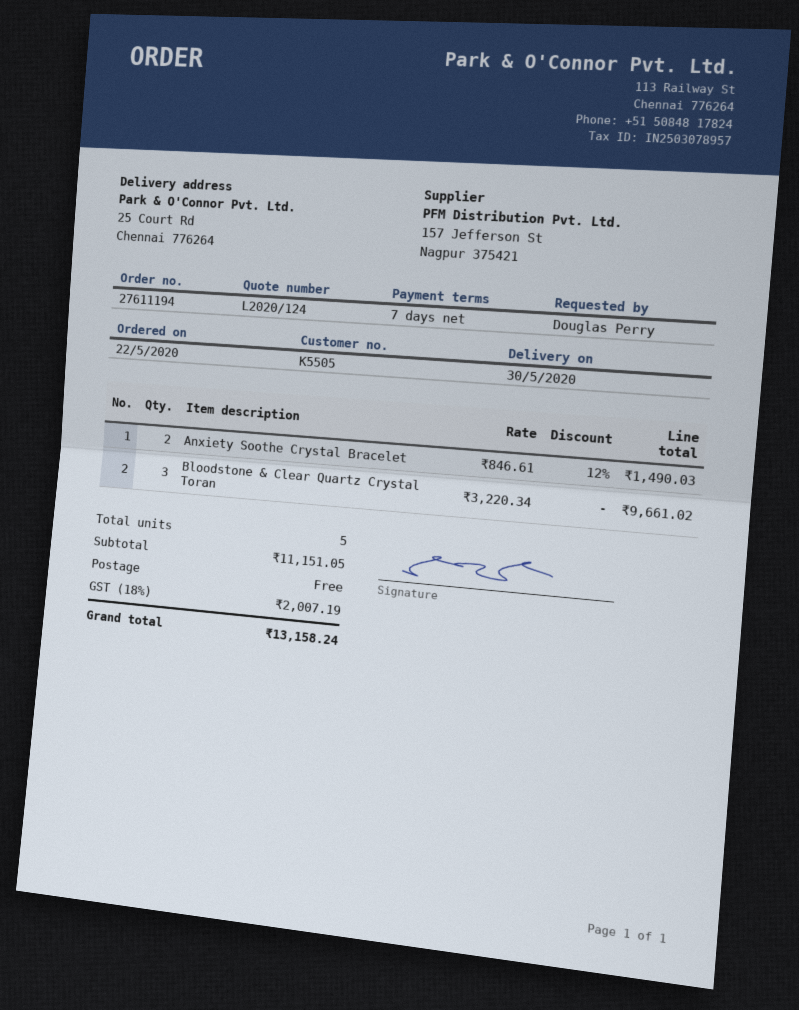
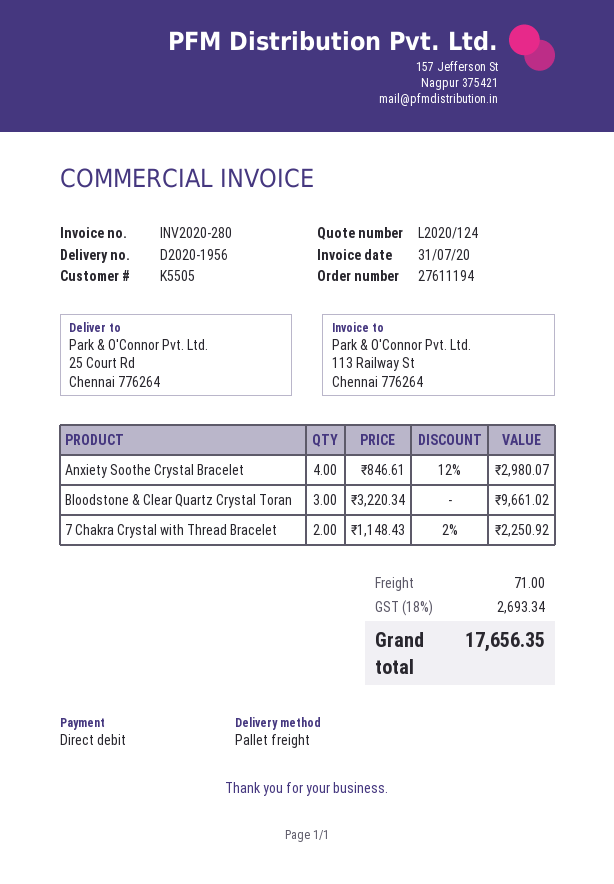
Anxiety Soothe Crystal Bracelet: 2 x 846.61 - 12% = 1490.03 -> 4 x 846.61 - 12% = 2980.07
7 Chakra Crystal with Thread Bracelet: none -> 2 x 1148.43 - 2% = 2250.92
shipping: 0.00 -> 71.00
tax: 18% = 2007.19 -> 18% = 2693.34
total: 13158.24 -> 17656.35

